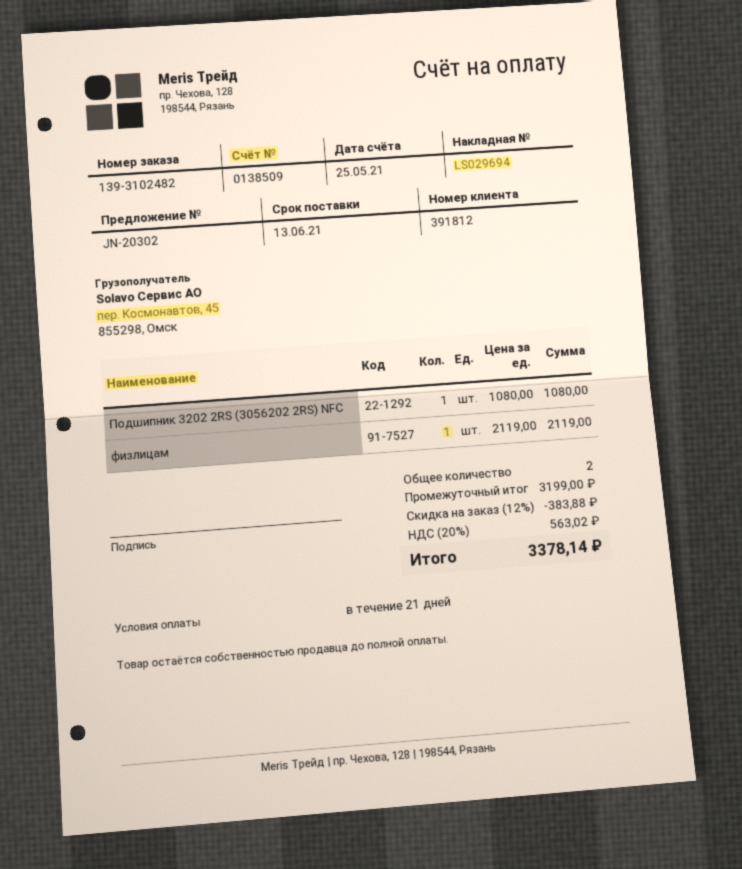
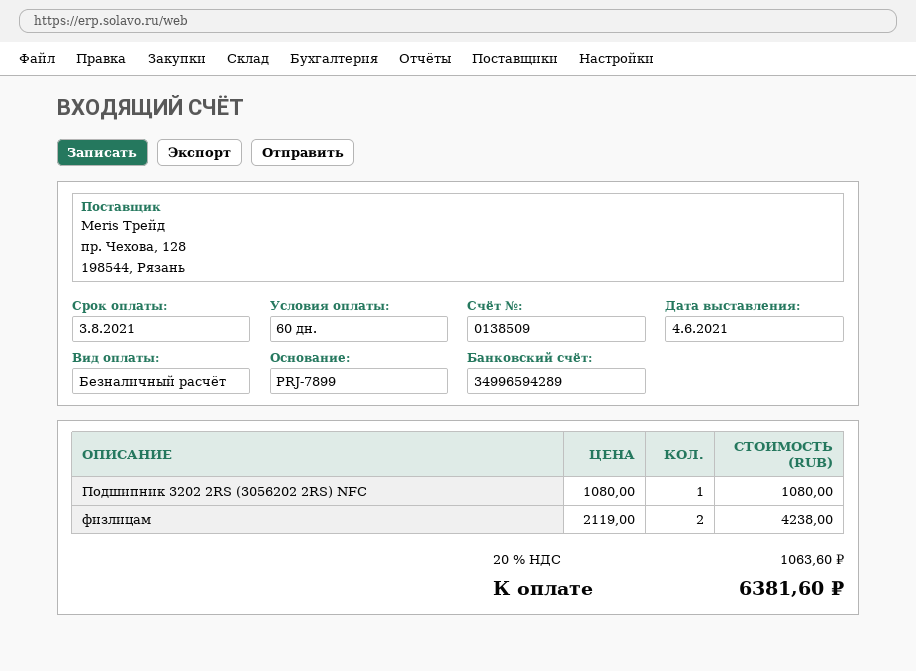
invoice date: 2021-05-25 -> 2021-06-04
payment terms: 21 days -> 60 days
физлицам: 1 x 2119.00 = 2119.00 -> 2 x 2119.00 = 4238.00
discount: 12% = 383.88 -> none
tax: 20% = 563.02 -> 20% = 1063.60
total: 3378.14 -> 6381.60

